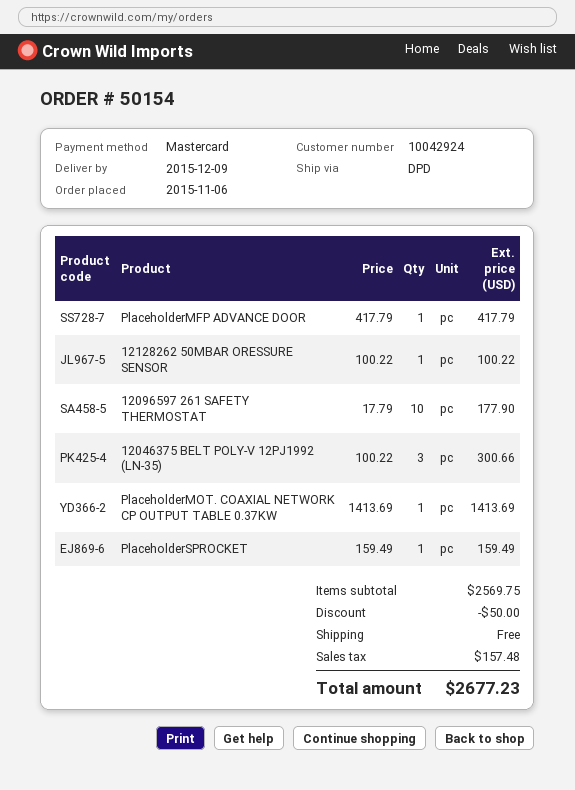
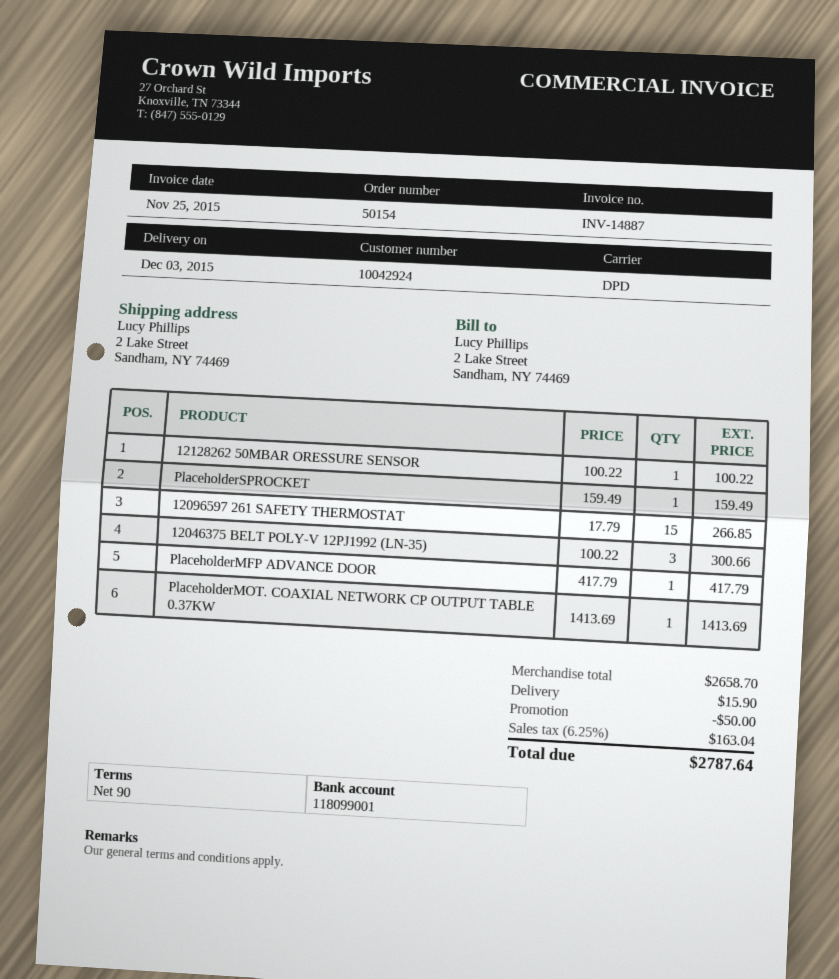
delivery date: 2015-12-09 -> 2015-12-03
12096597 261 SAFETY THERMOSTAT: 10 x 17.79 = 177.90 -> 15 x 17.79 = 266.85
subtotal: 2569.75 -> 2658.70
shipping: 0.00 -> 15.90
tax: 157.48 -> 163.04
total: 2677.23 -> 2787.64

